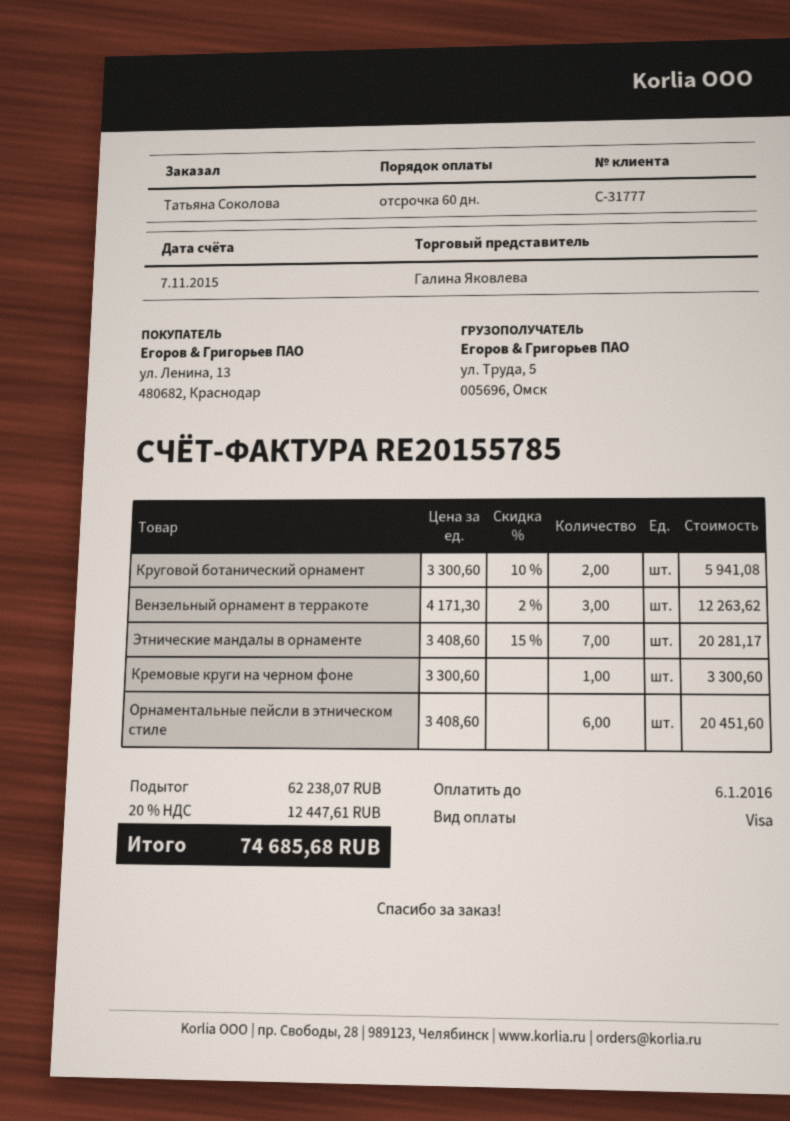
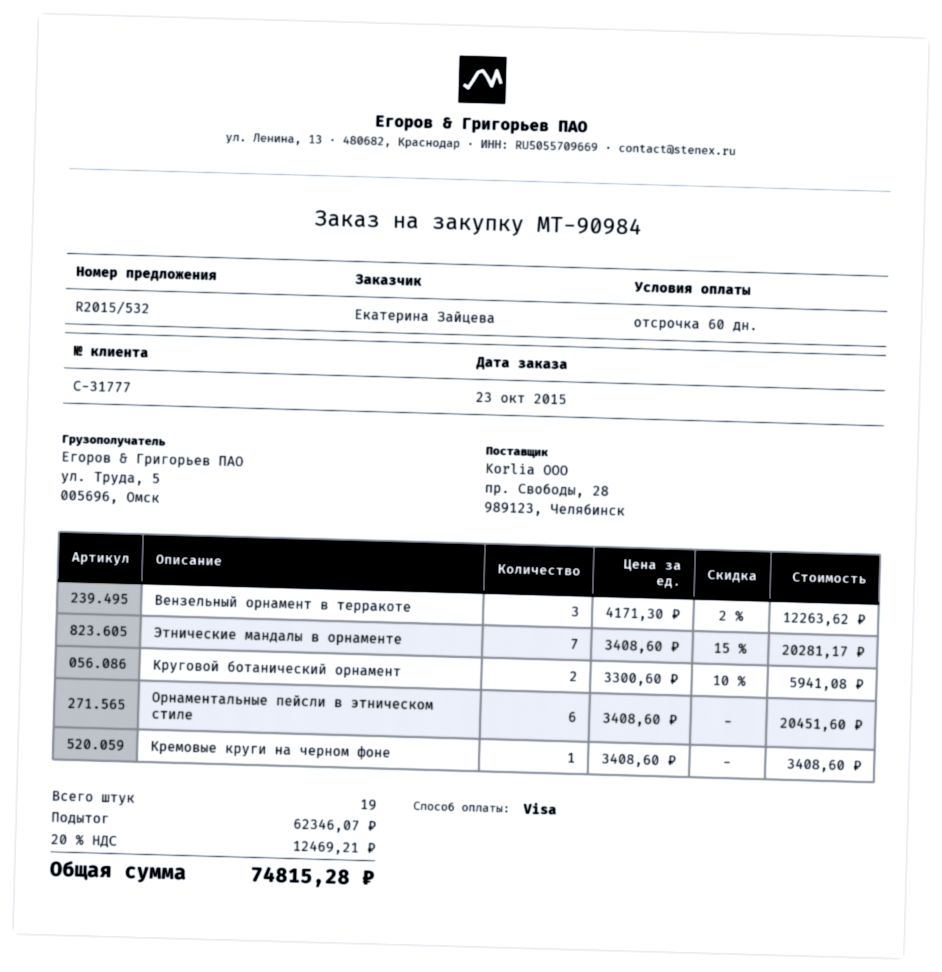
ordered by: Татьяна Соколова -> Екатерина Зайцева
Кремовые круги на черном фоне: 1 x 3300.60 = 3300.60 -> 1 x 3408.60 = 3408.60
subtotal: 62238.07 -> 62346.07
tax: 20% = 12447.61 -> 20% = 12469.21
total: 74685.68 -> 74815.28

